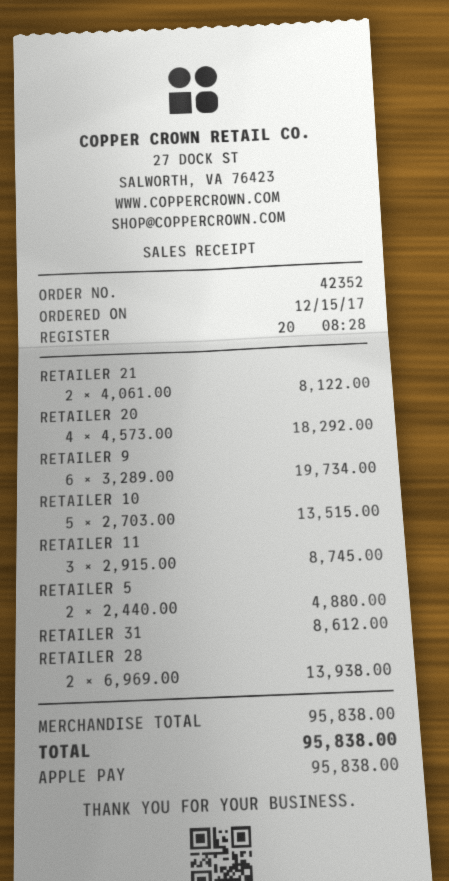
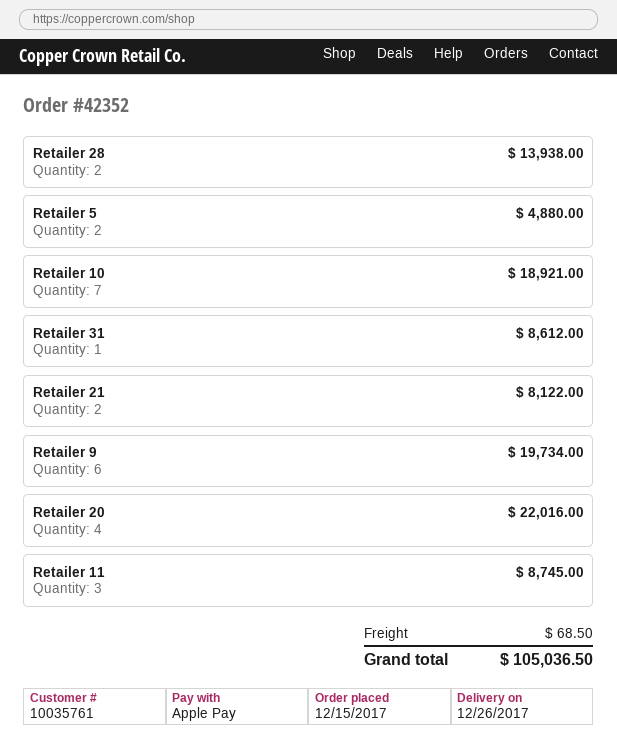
RETAILER 20: 4 for 18292.00 -> 4 for 22016.00
RETAILER 10: 5 for 13515.00 -> 7 for 18921.00
shipping: none -> 68.50
total: 95838.00 -> 105036.50

